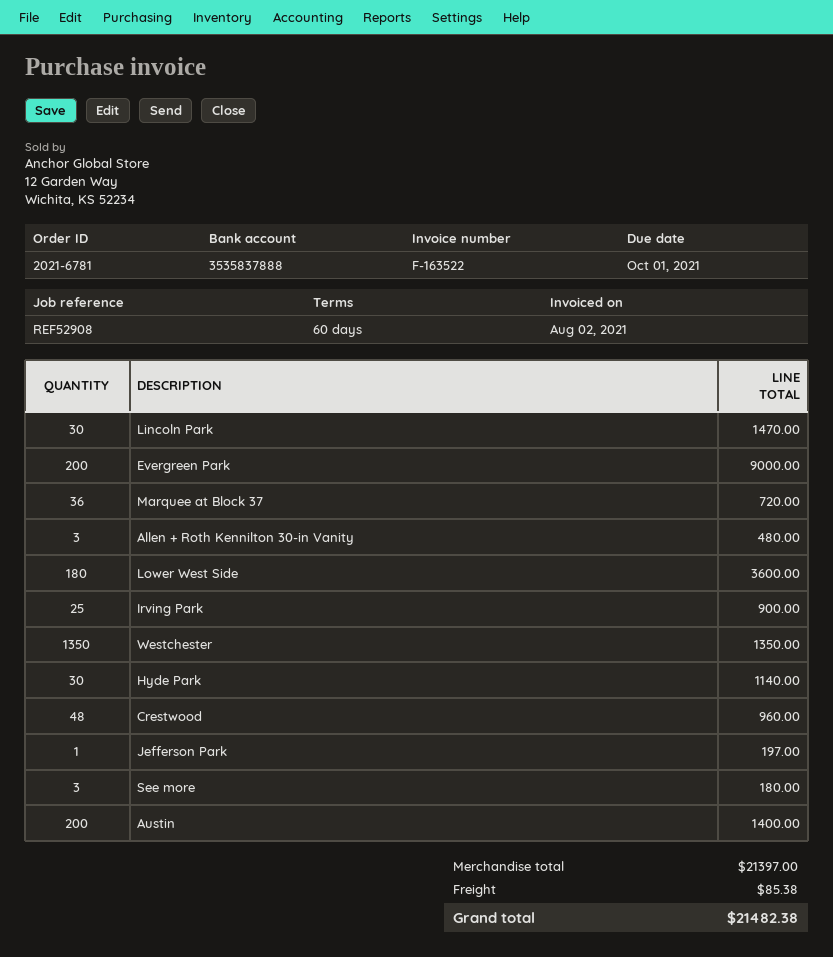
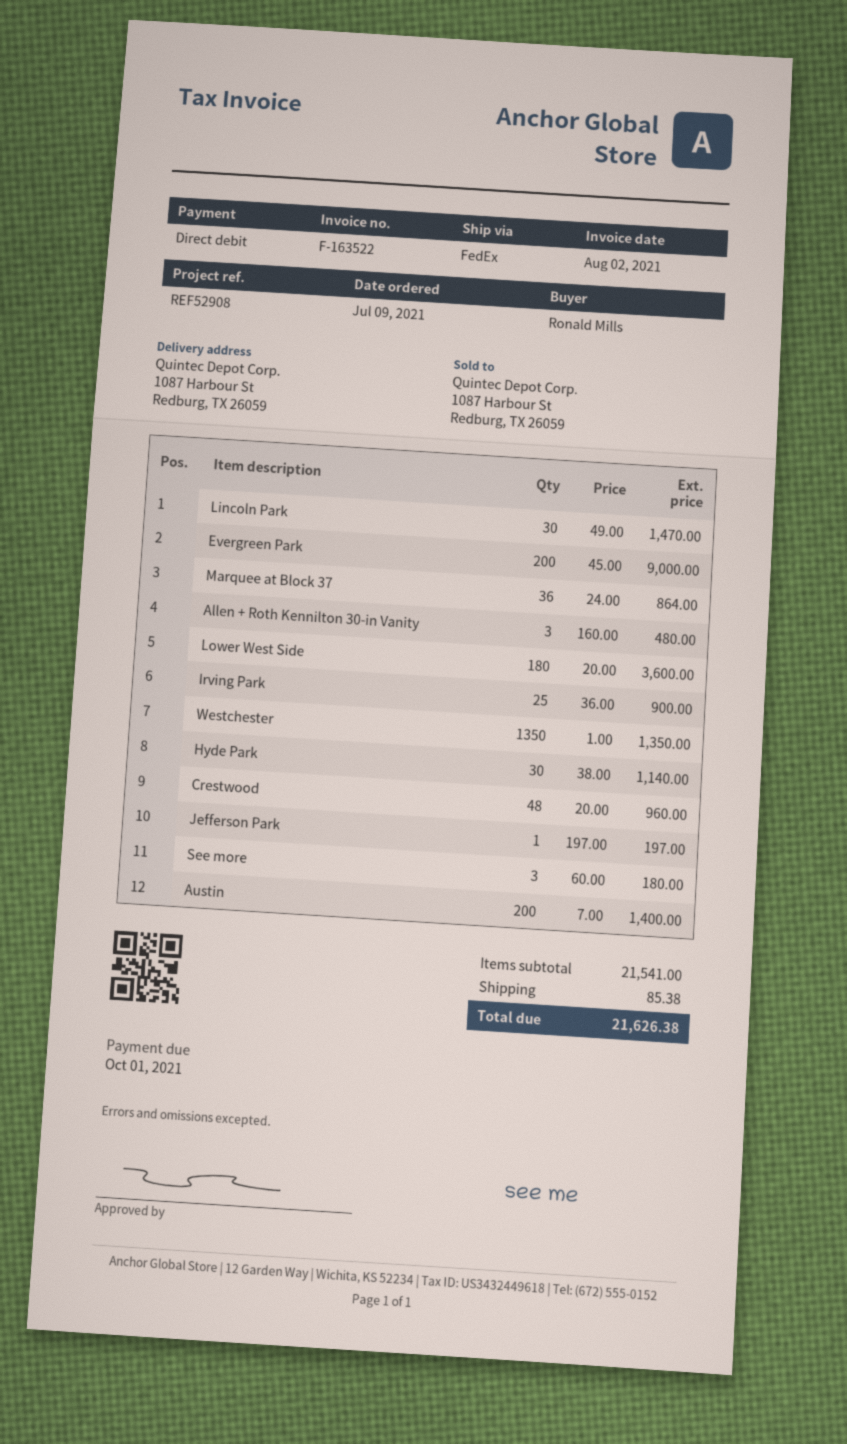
Marquee at Block 37: 36 for 720.00 -> 36 for 864.00
subtotal: 21397.00 -> 21541.00
total: 21482.38 -> 21626.38

